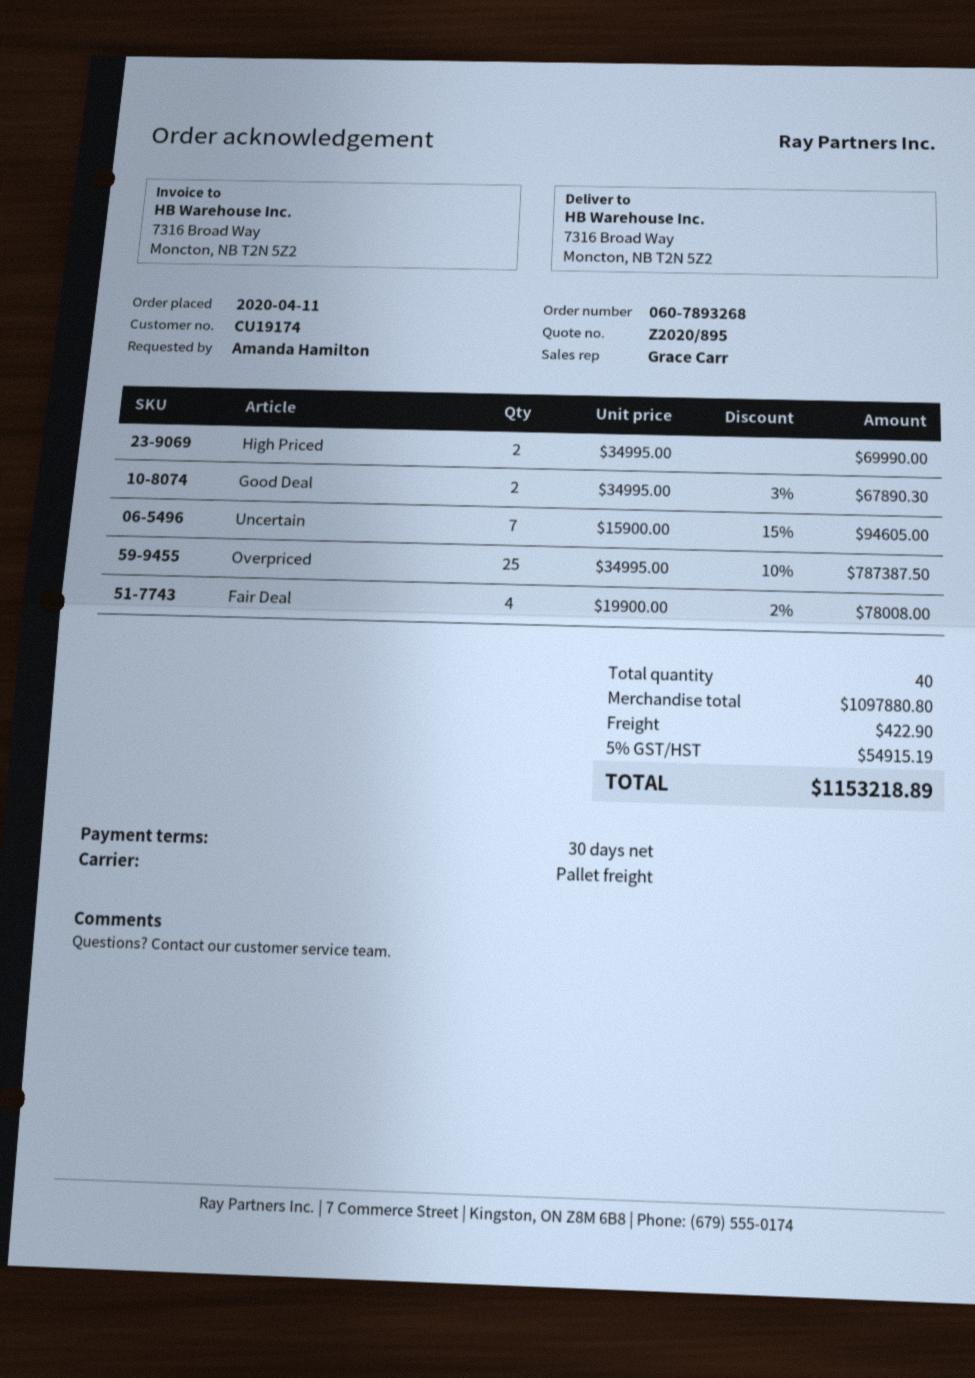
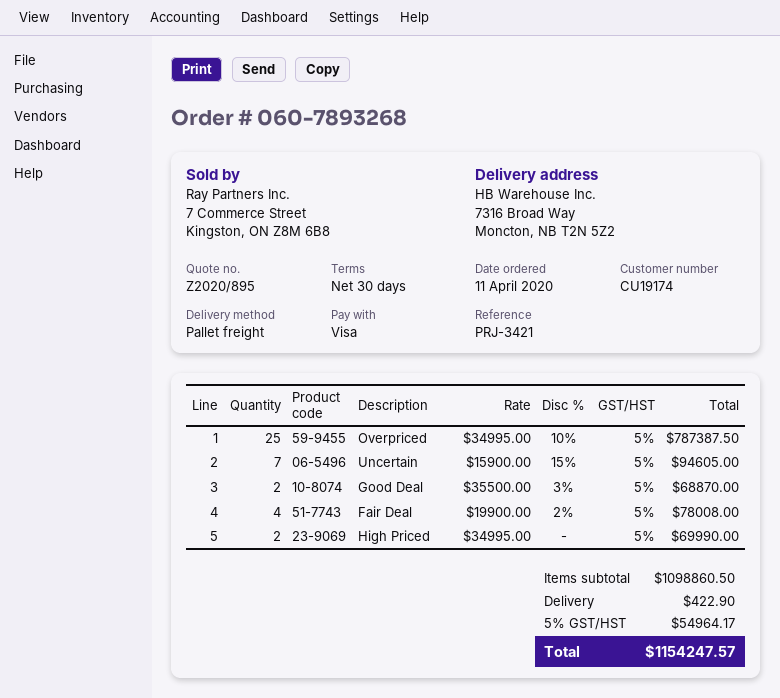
Good Deal: 2 x 34995.00 - 3% = 67890.30 -> 2 x 35500.00 - 3% = 68870.00
subtotal: 1097880.80 -> 1098860.50
tax: 5% = 54915.19 -> 5% = 54964.17
total: 1153218.89 -> 1154247.57

